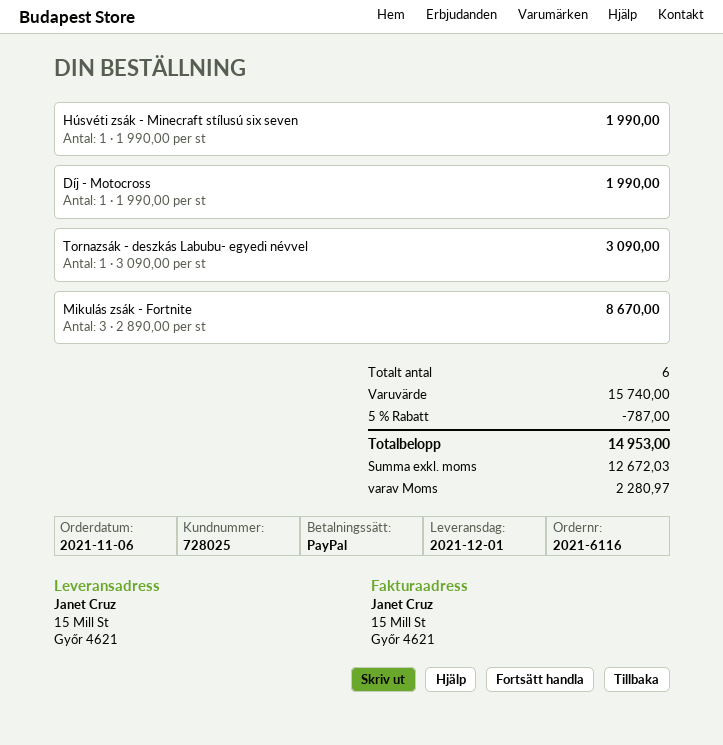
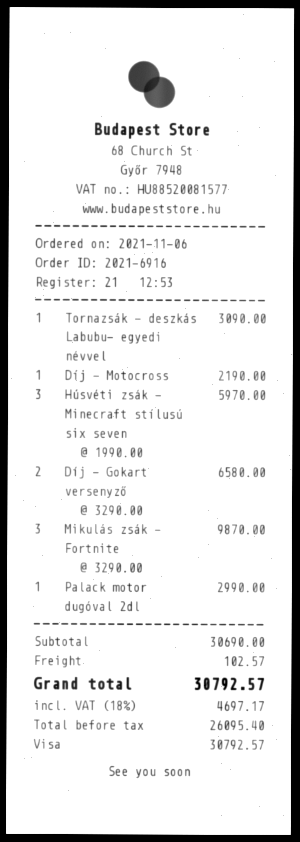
order number: 2021-6116 -> 2021-6916
payment method: PayPal -> Visa
Húsvéti zsák - Minecraft stílusú six seven: 1 x 1990.00 = 1990.00 -> 3 x 1990.00 = 5970.00
Díj - Motocross: 1 x 1990.00 = 1990.00 -> 1 x 2190.00 = 2190.00
Mikulás zsák - Fortnite: 3 x 2890.00 = 8670.00 -> 3 x 3290.00 = 9870.00
Díj - Gokart versenyző: none -> 2 x 3290.00 = 6580.00
Palack motor dugóval 2dl: none -> 1 x 2990.00 = 2990.00
subtotal: 15740.00 -> 30690.00
discount: 5% = 787.00 -> none
shipping: none -> 102.57
net: 12672.03 -> 26095.40
tax: 2280.97 -> 4697.17
total: 14953.00 -> 30792.57

